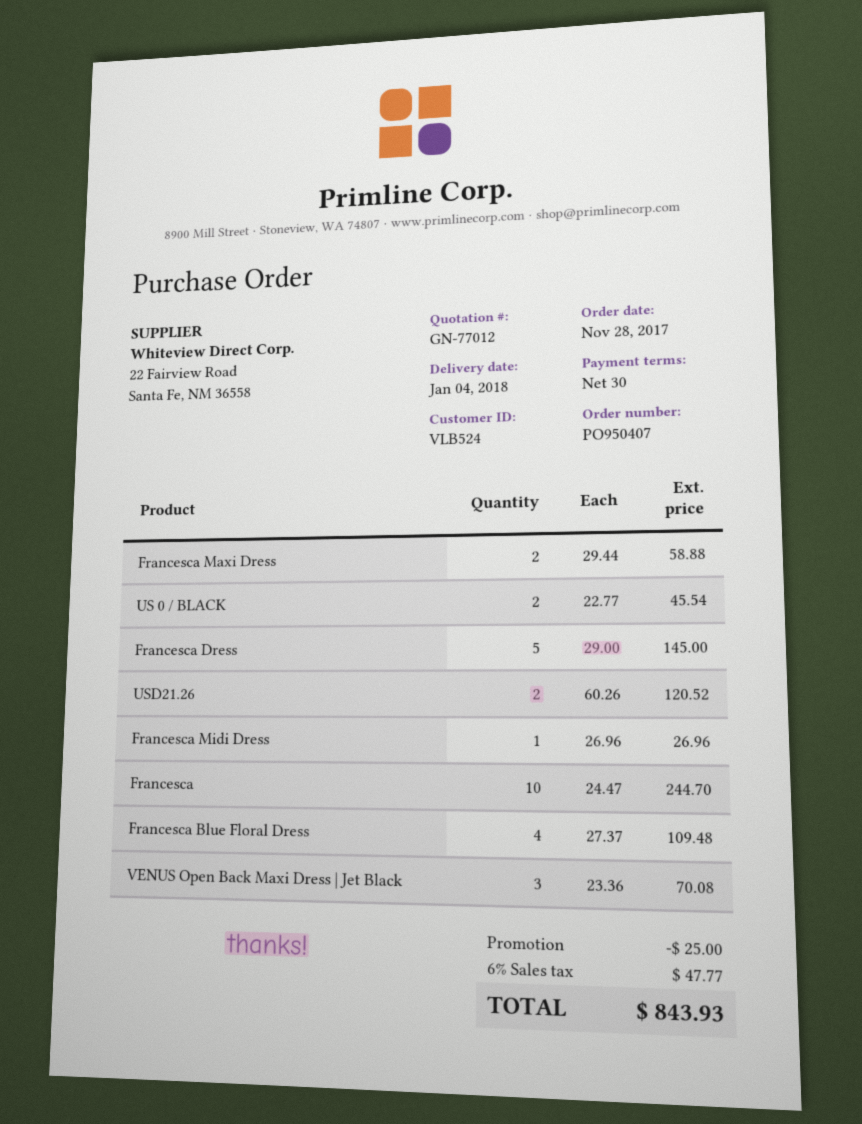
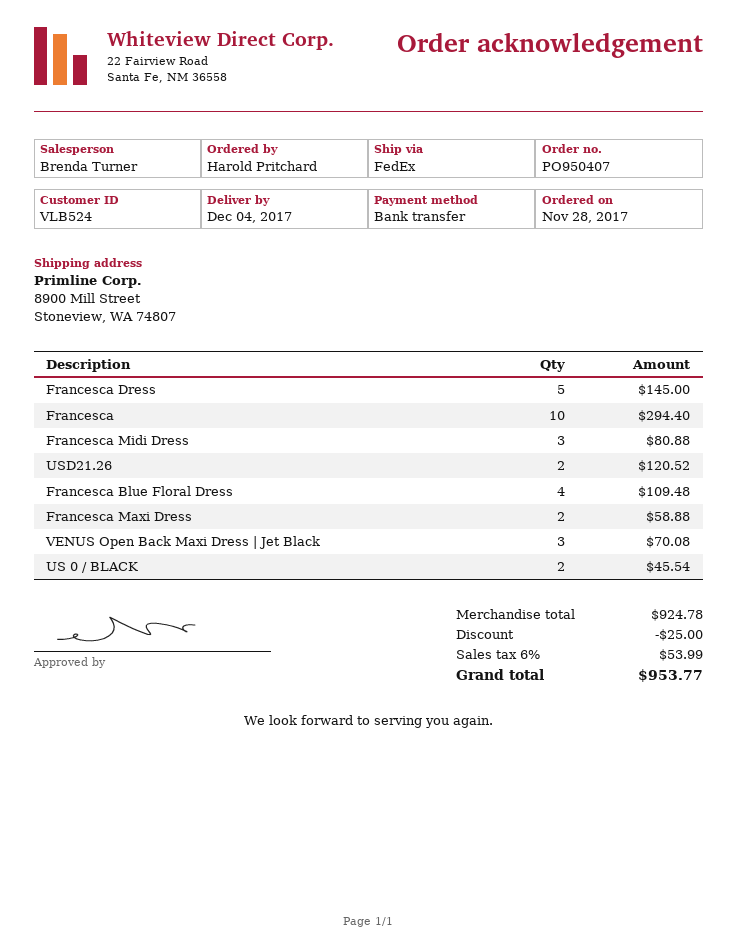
delivery date: 2018-01-04 -> 2017-12-04
Francesca Midi Dress: 1 for 26.96 -> 3 for 80.88
Francesca: 10 for 244.70 -> 10 for 294.40
tax: 6% = 47.77 -> 6% = 53.99
total: 843.93 -> 953.77

